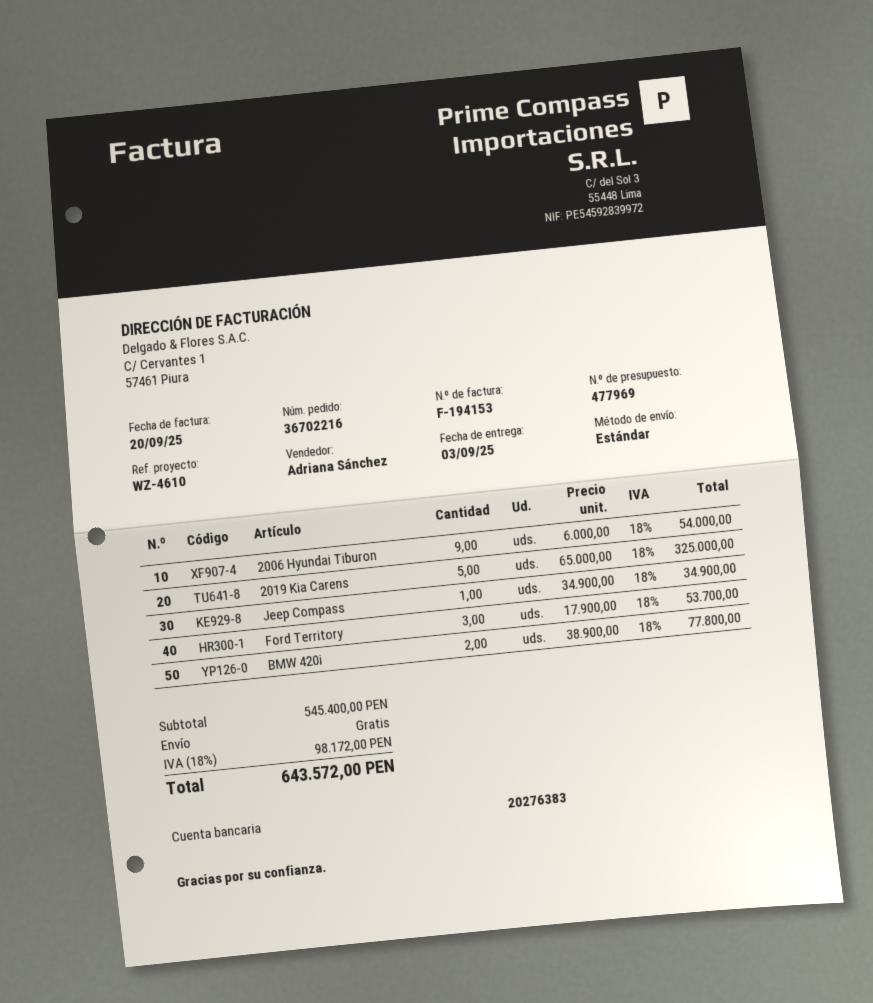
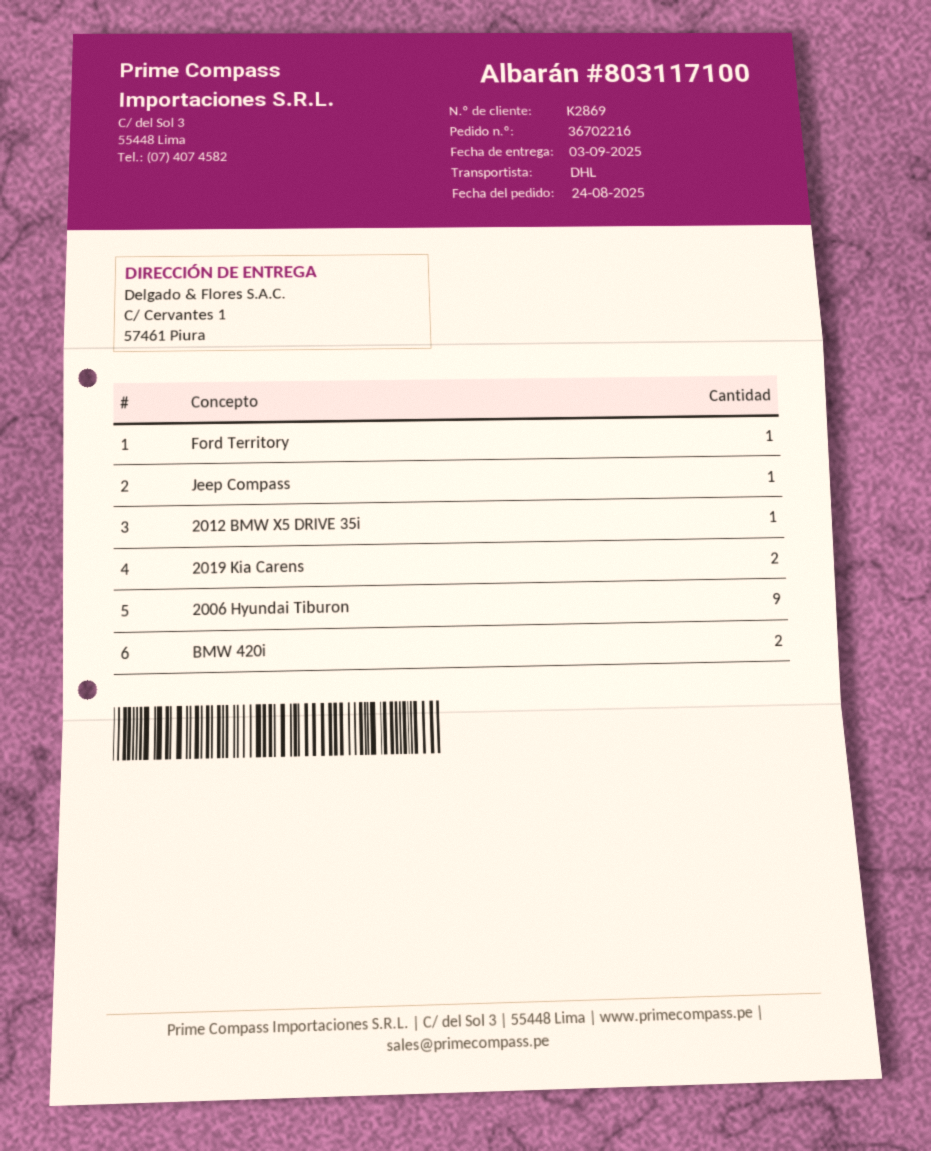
shipping method: standard -> DHL
2019 Kia Carens: 5 -> 2
Ford Territory: 3 -> 1
2012 BMW X5 DRIVE 35i: none -> 1

